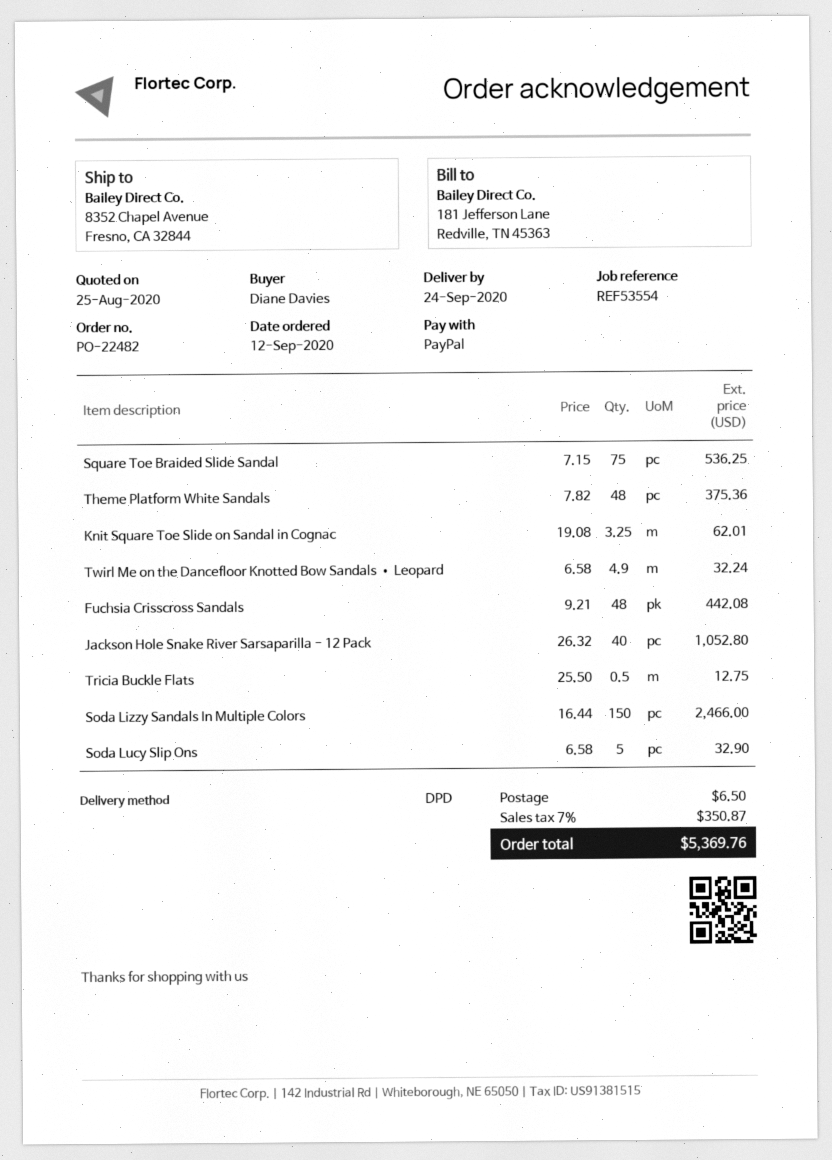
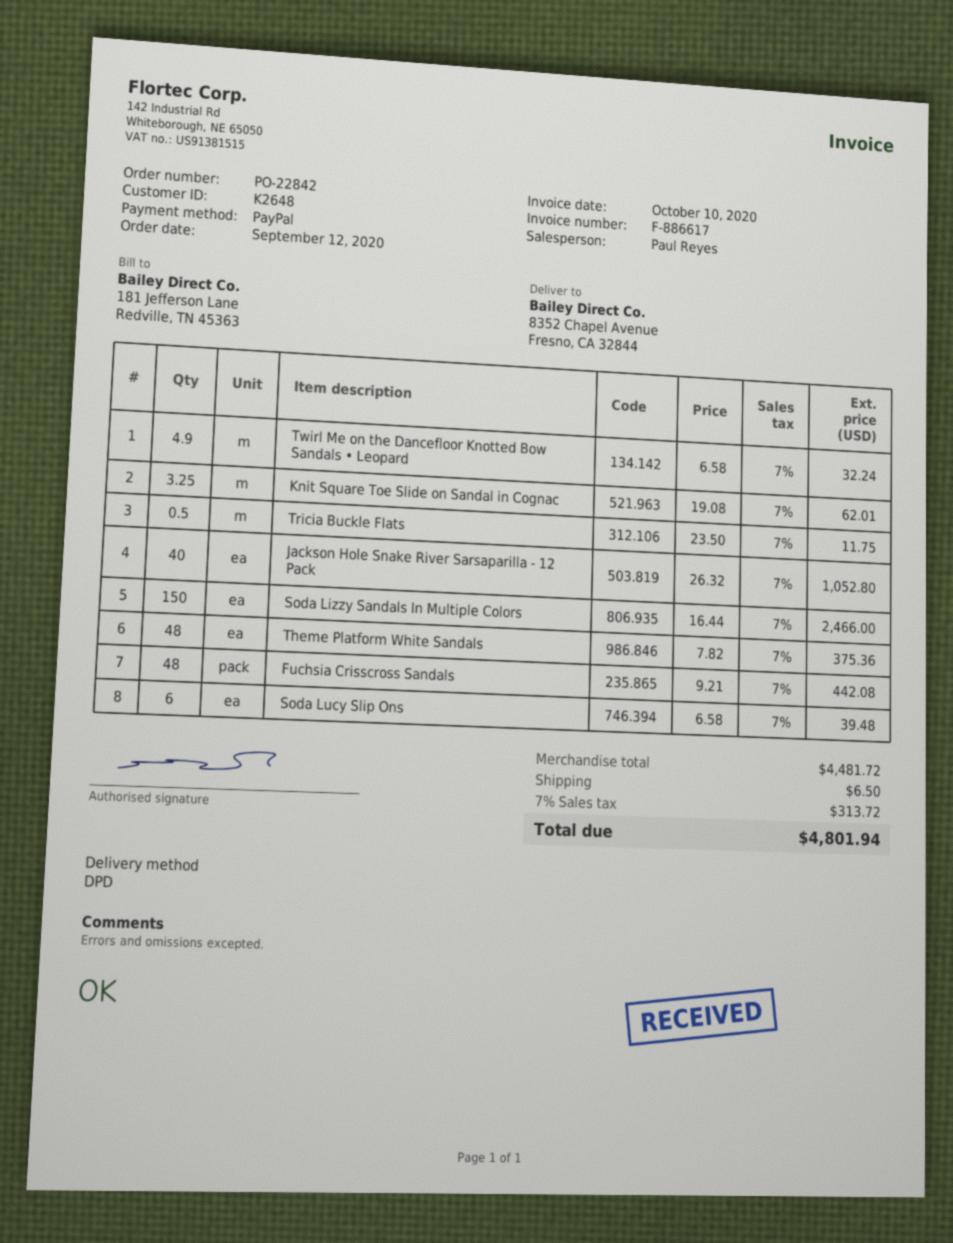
order number: PO-22482 -> PO-22842
Square Toe Braided Slide Sandal: 75 x 7.15 = 536.25 -> none
Tricia Buckle Flats: 0.5 x 25.50 = 12.75 -> 0.5 x 23.50 = 11.75
Soda Lucy Slip Ons: 5 x 6.58 = 32.90 -> 6 x 6.58 = 39.48
tax: 7% = 350.87 -> 7% = 313.72
total: 5369.76 -> 4801.94

